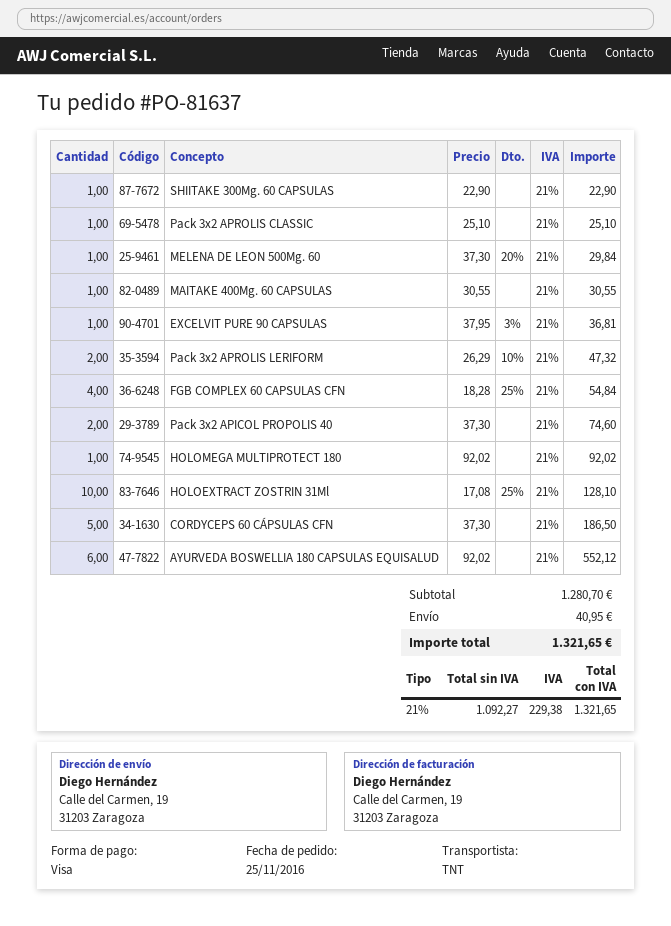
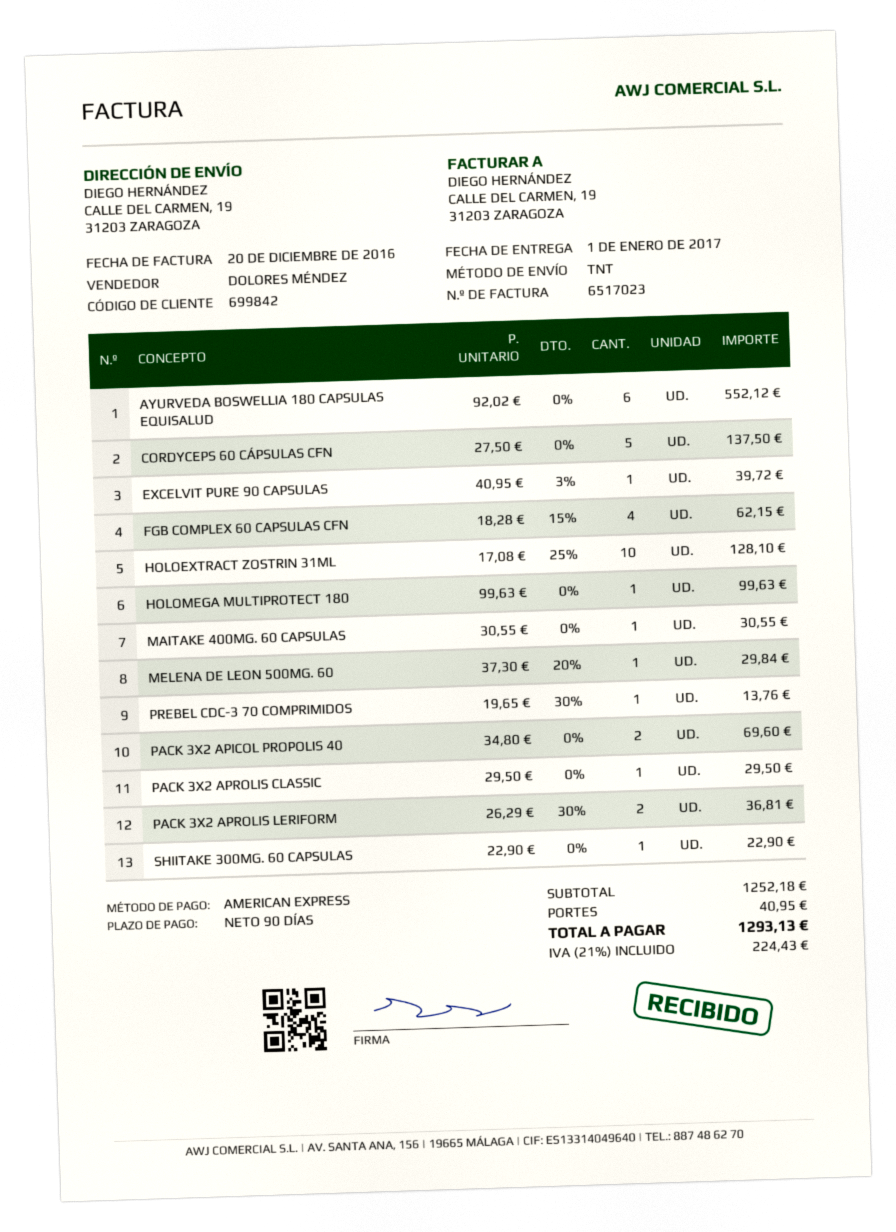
payment method: Visa -> American Express
Pack 3x2 APROLIS CLASSIC: 1 x 25.10 = 25.10 -> 1 x 29.50 = 29.50
EXCELVIT PURE 90 CAPSULAS: 1 x 37.95 - 3% = 36.81 -> 1 x 40.95 - 3% = 39.72
Pack 3x2 APROLIS LERIFORM: 2 x 26.29 - 10% = 47.32 -> 2 x 26.29 - 30% = 36.81
FGB COMPLEX 60 CAPSULAS CFN: 4 x 18.28 - 25% = 54.84 -> 4 x 18.28 - 15% = 62.15
Pack 3x2 APICOL PROPOLIS 40: 2 x 37.30 = 74.60 -> 2 x 34.80 = 69.60
HOLOMEGA MULTIPROTECT 180: 1 x 92.02 = 92.02 -> 1 x 99.63 = 99.63
CORDYCEPS 60 CÁPSULAS CFN: 5 x 37.30 = 186.50 -> 5 x 27.50 = 137.50
PREBEL CDC-3 70 COMPRIMIDOS: none -> 1 x 19.65 - 30% = 13.76
subtotal: 1280.70 -> 1252.18
tax: 21% = 229.38 -> 21% = 224.43
total: 1321.65 -> 1293.13

